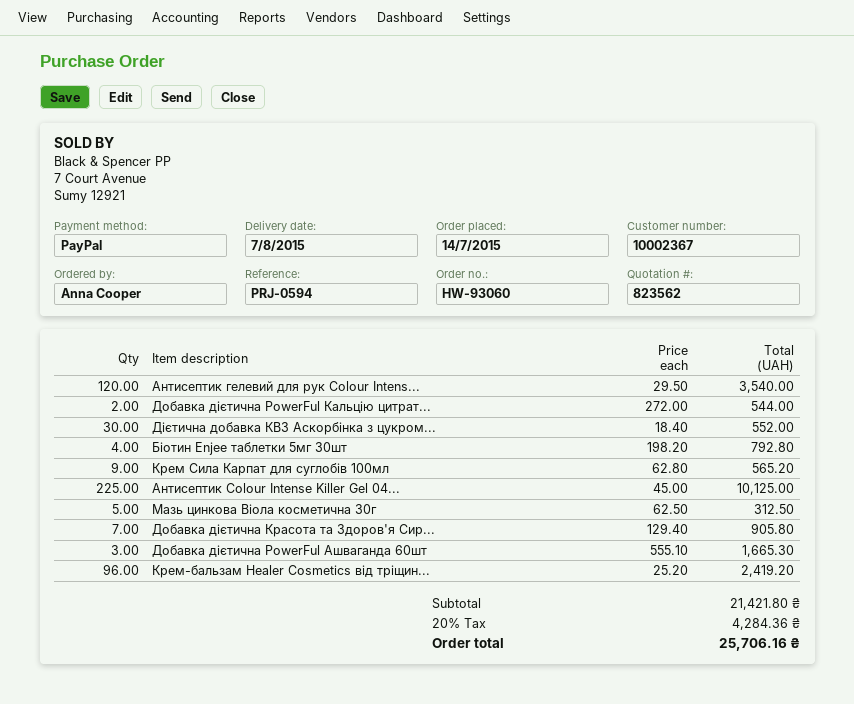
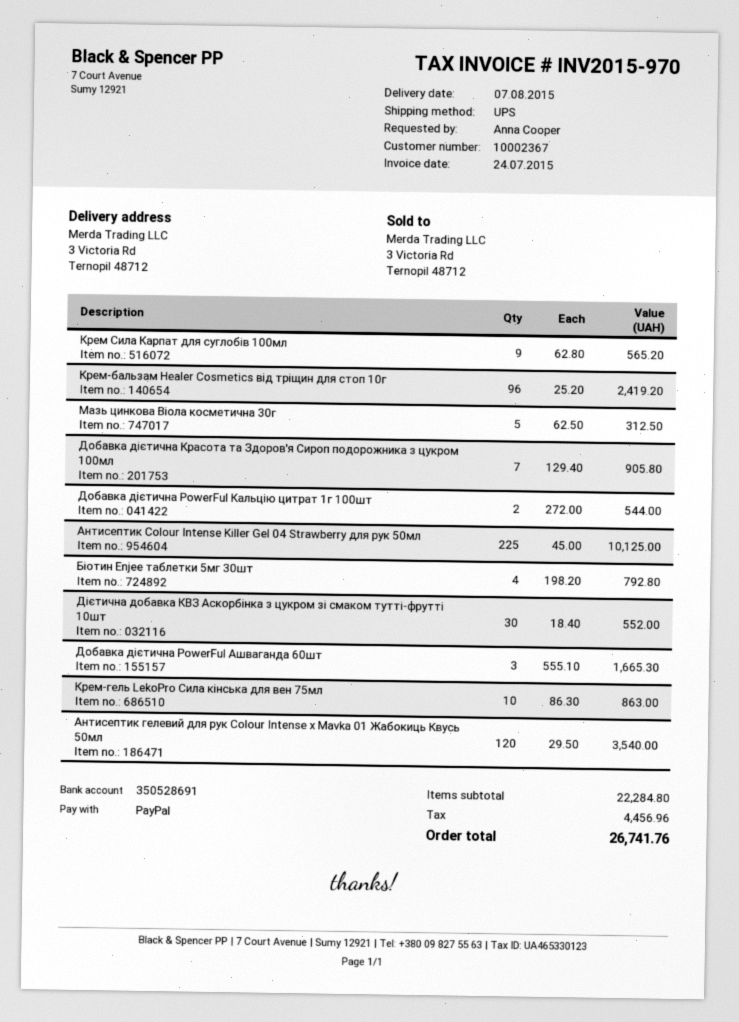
Крем-гель LekoPro Сила кінська для вен 75мл: none -> 10 x 86.30 = 863.00
subtotal: 21421.80 -> 22284.80
tax: 4284.36 -> 4456.96
total: 25706.16 -> 26741.76

